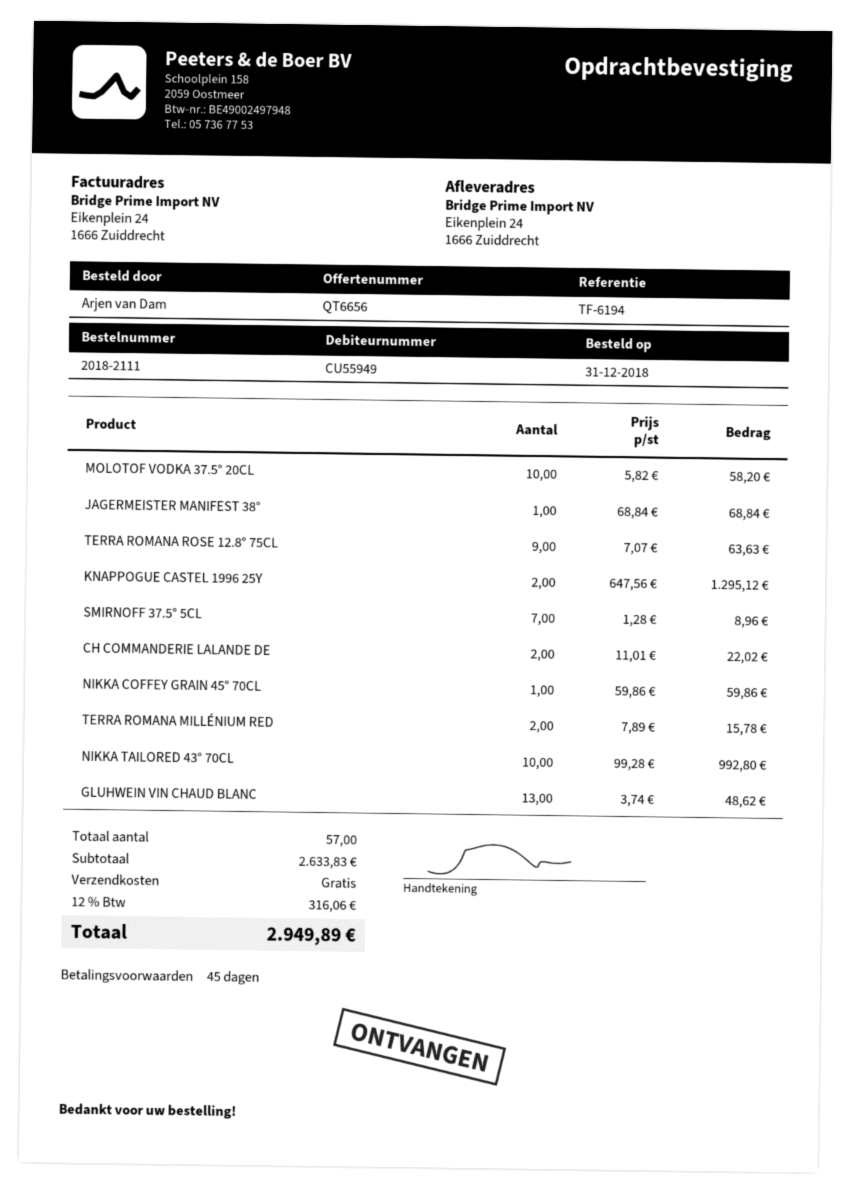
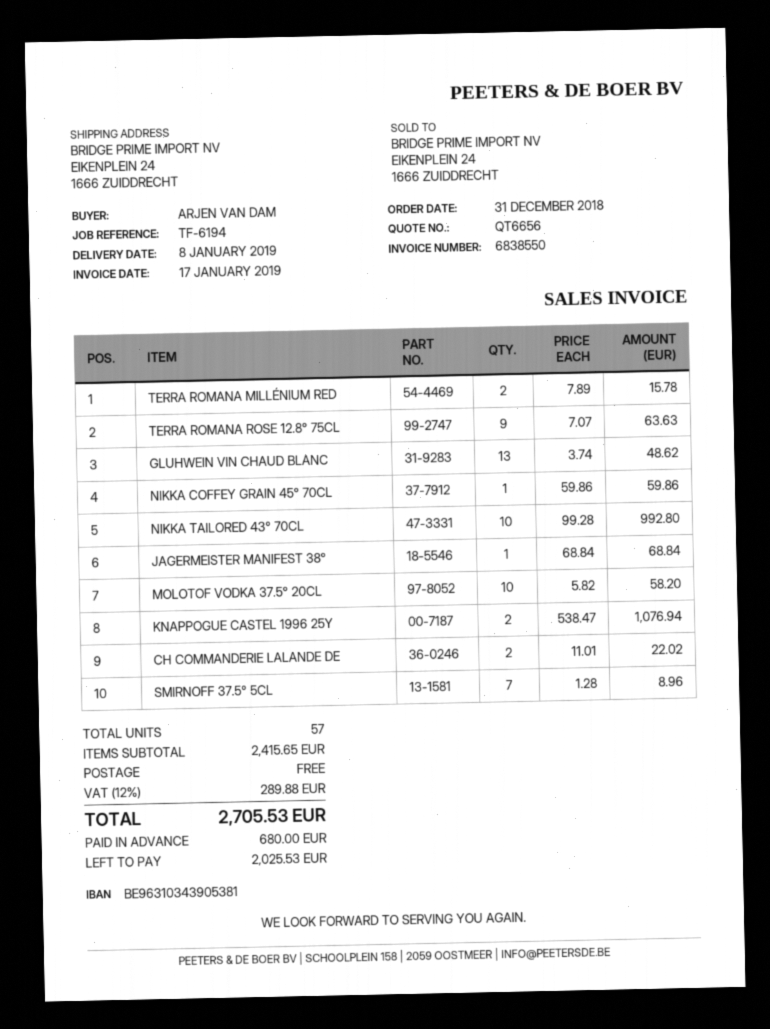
KNAPPOGUE CASTEL 1996 25Y: 2 x 647.56 = 1295.12 -> 2 x 538.47 = 1076.94
subtotal: 2633.83 -> 2415.65
tax: 12% = 316.06 -> 12% = 289.88
total: 2949.89 -> 2705.53

